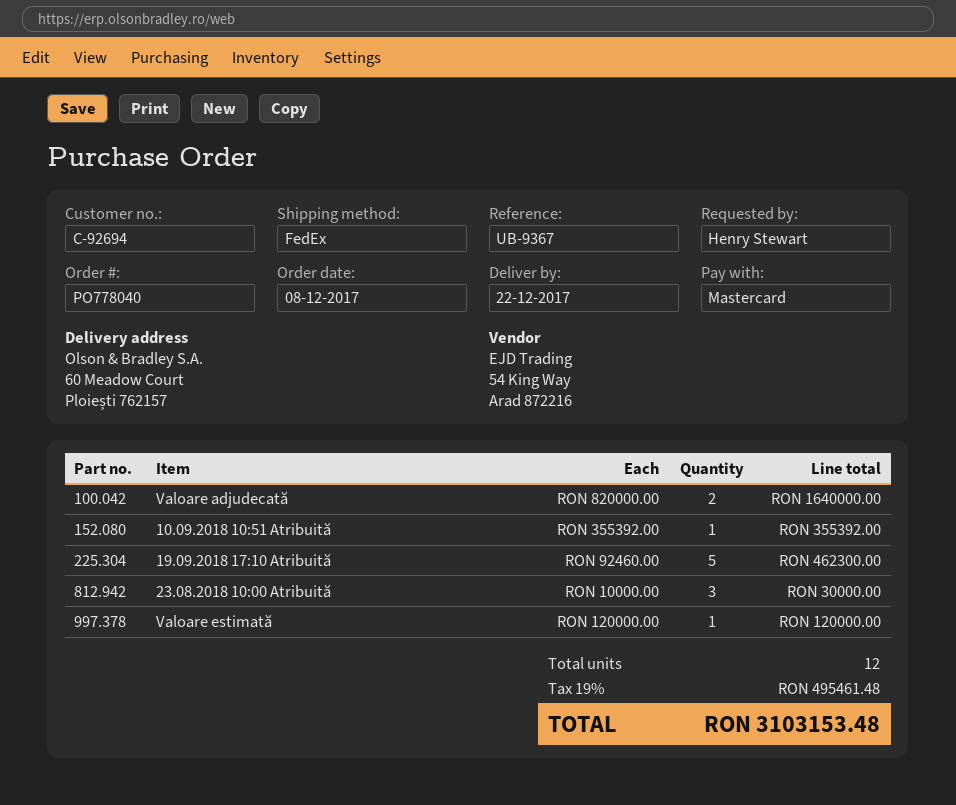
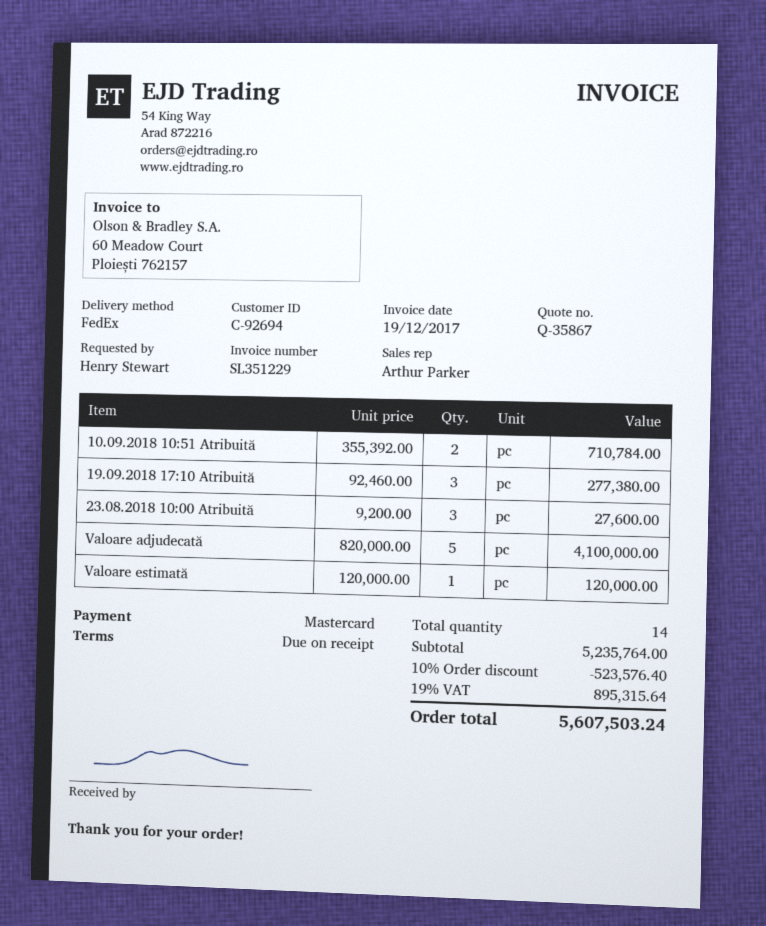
Valoare adjudecată: 2 x 820000.00 = 1640000.00 -> 5 x 820000.00 = 4100000.00
10.09.2018 10:51 Atribuită: 1 x 355392.00 = 355392.00 -> 2 x 355392.00 = 710784.00
19.09.2018 17:10 Atribuită: 5 x 92460.00 = 462300.00 -> 3 x 92460.00 = 277380.00
23.08.2018 10:00 Atribuită: 3 x 10000.00 = 30000.00 -> 3 x 9200.00 = 27600.00
total quantity: 12 -> 14
discount: none -> 10% = 523576.40
tax: 19% = 495461.48 -> 19% = 895315.64
total: 3103153.48 -> 5607503.24

